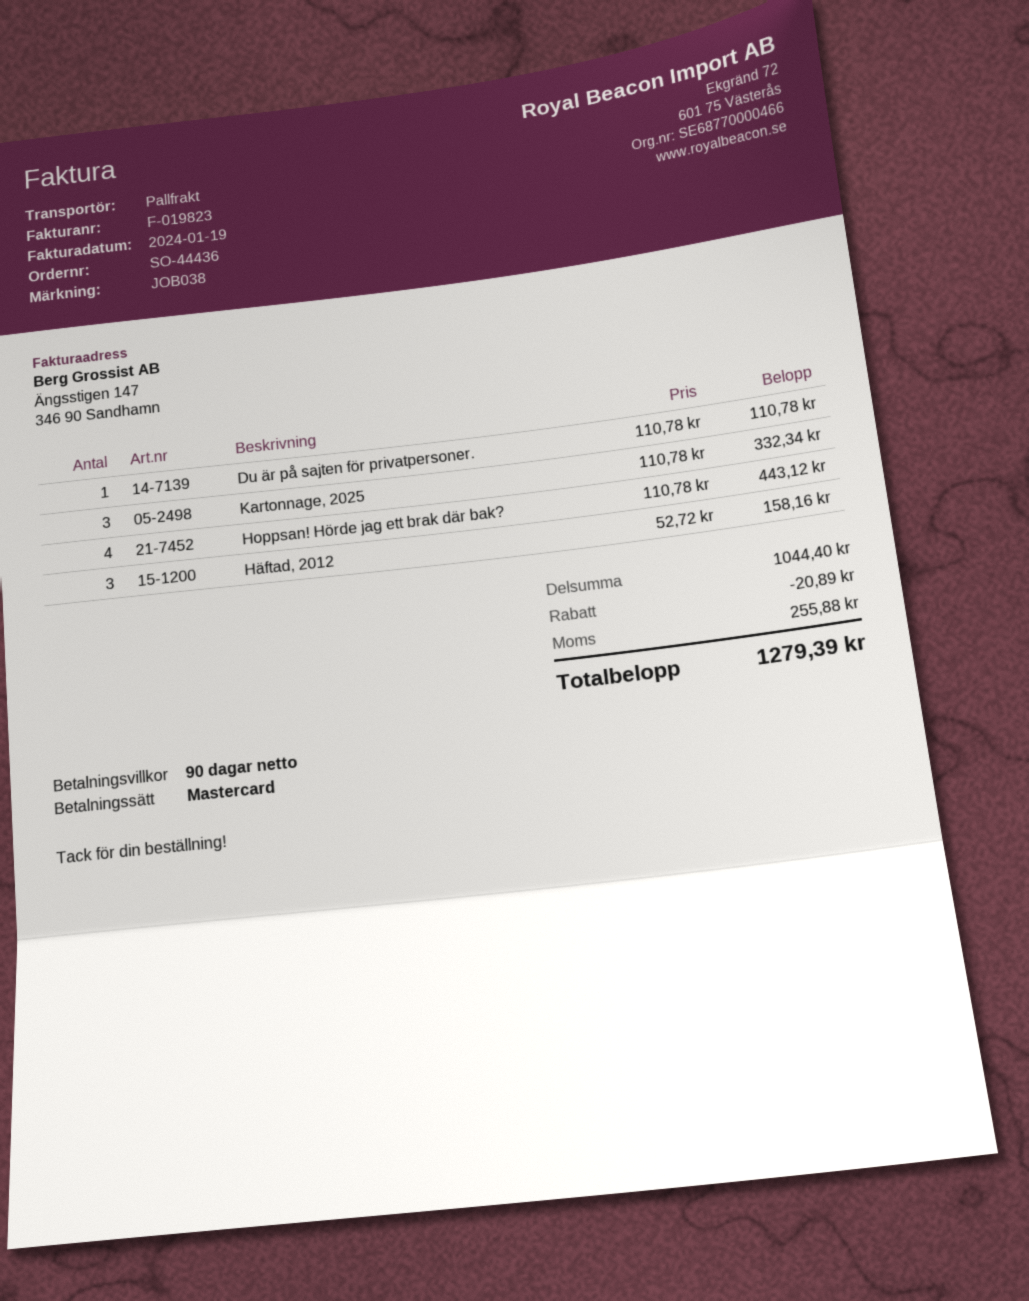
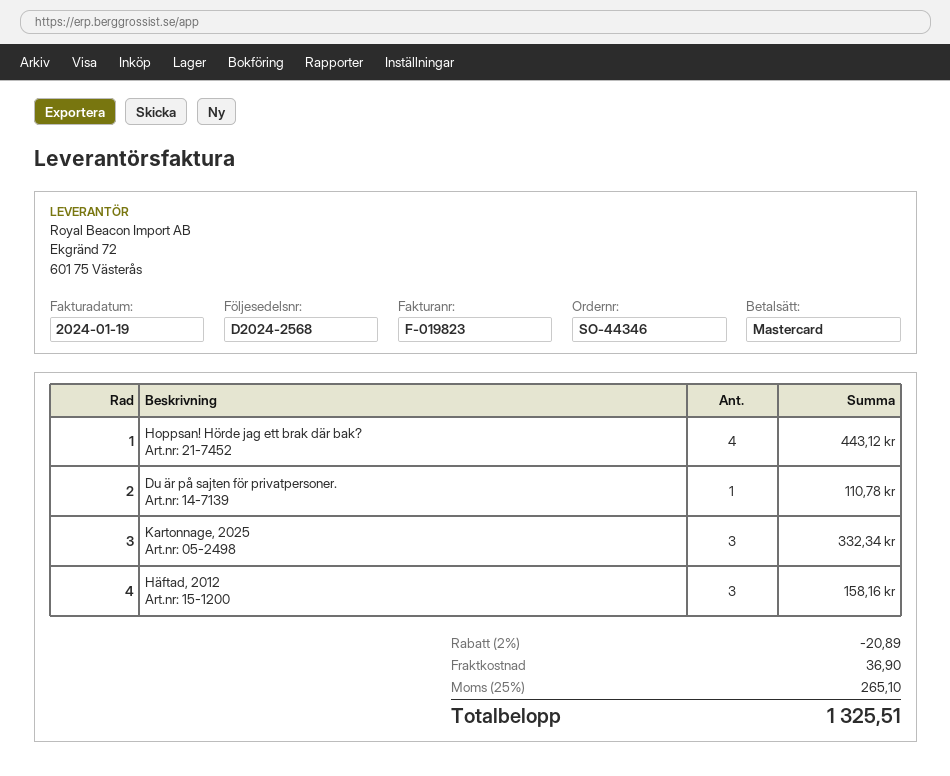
order number: SO-44436 -> SO-44346
shipping: none -> 36.90
tax: 255.88 -> 265.10
total: 1279.39 -> 1325.51

